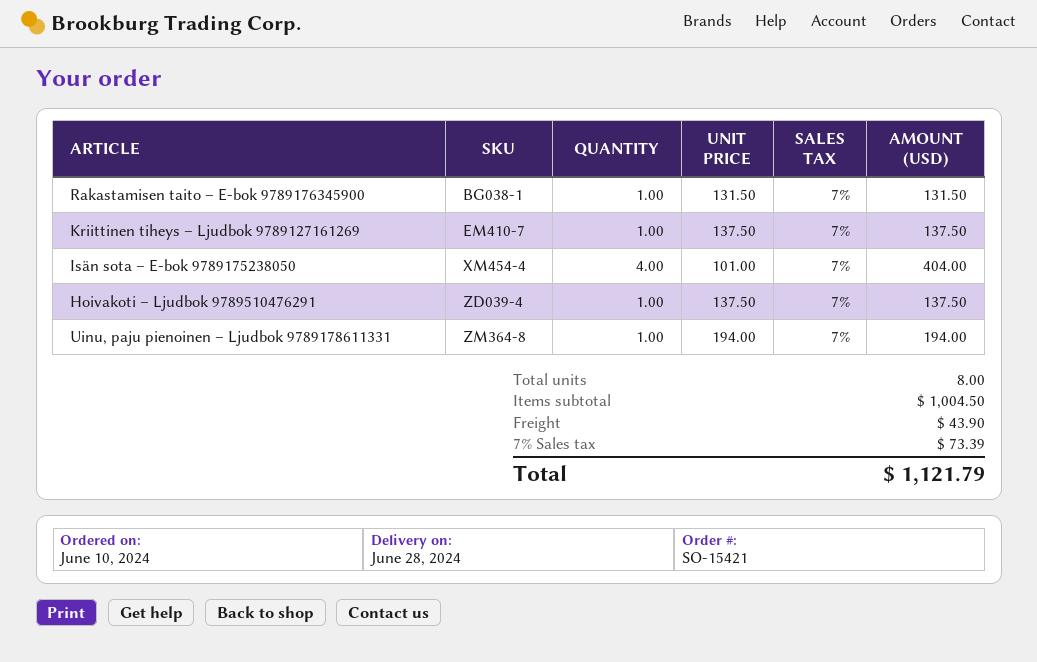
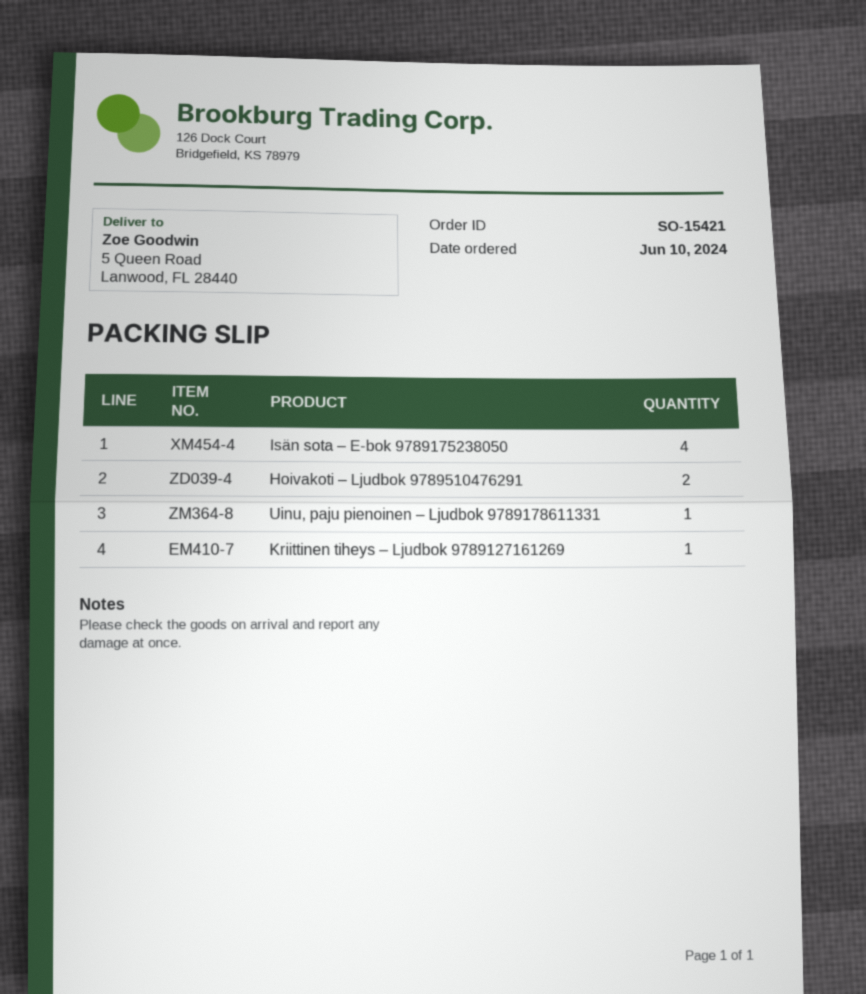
Rakastamisen taito – E-bok 9789176345900: 1 -> none
Hoivakoti – Ljudbok 9789510476291: 1 -> 2

